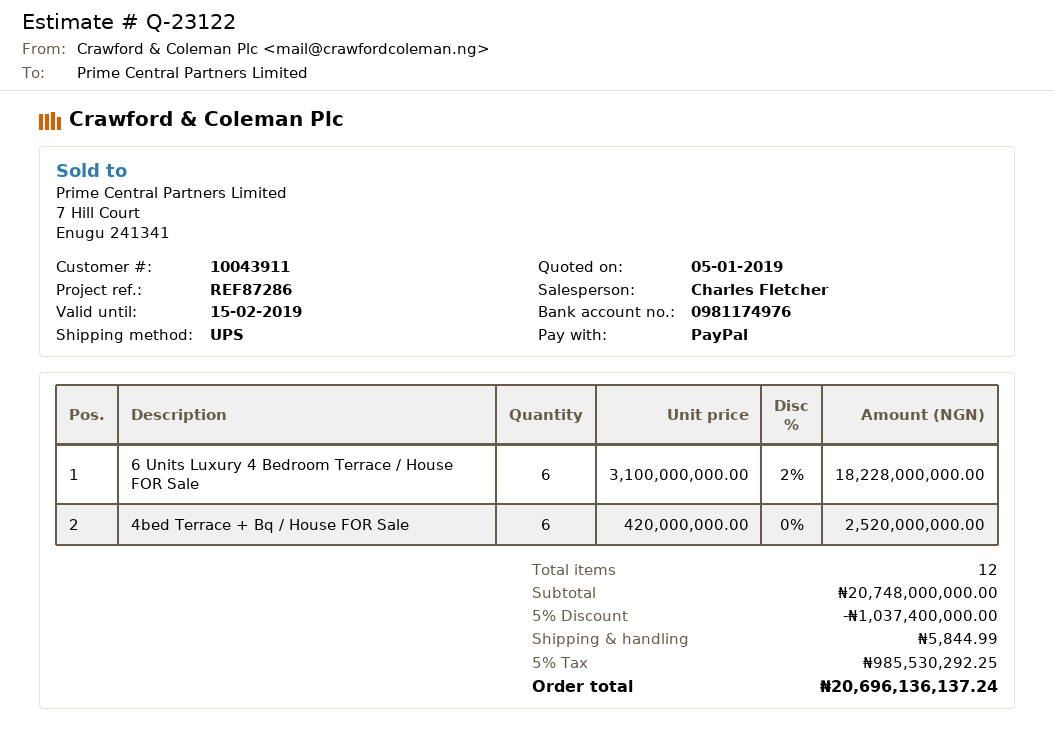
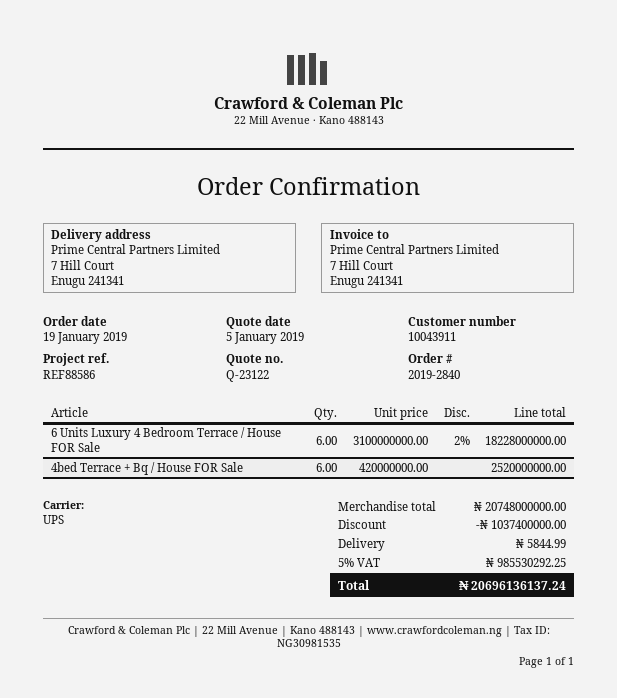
reference: REF87286 -> REF88586

